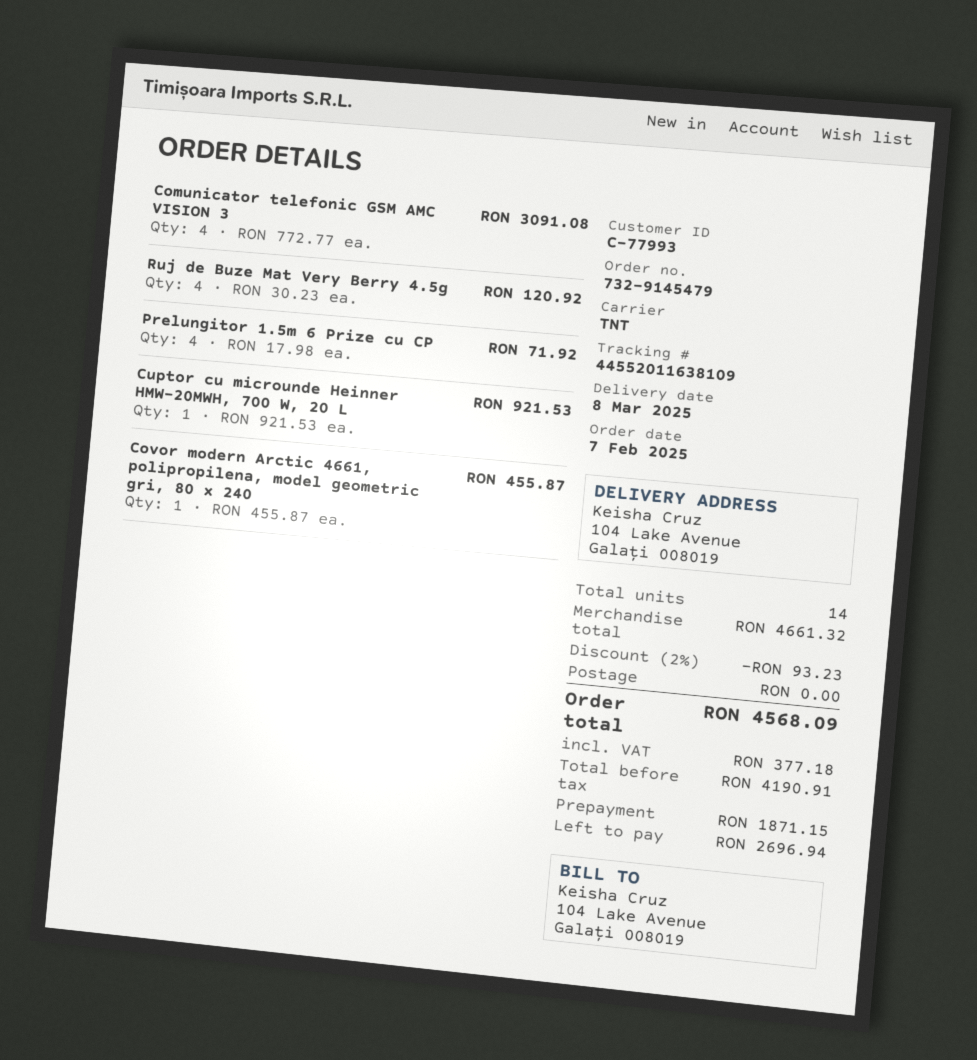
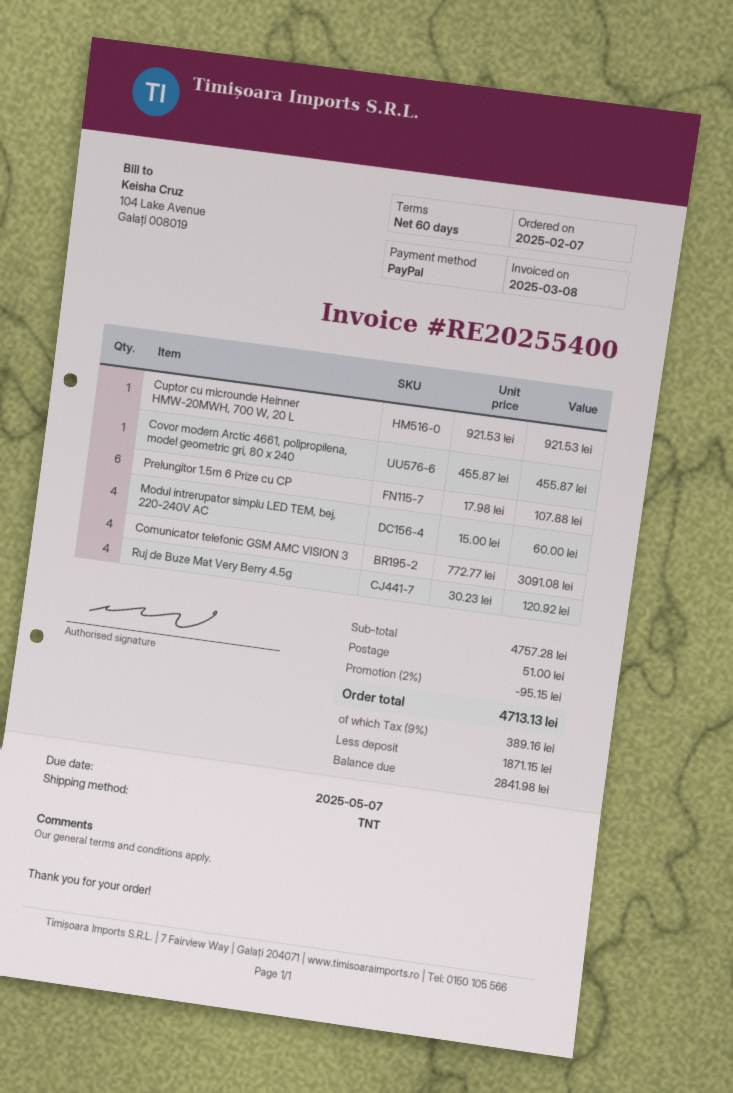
Prelungitor 1.5m 6 Prize cu CP: 4 x 17.98 = 71.92 -> 6 x 17.98 = 107.88
Modul intrerupator simplu LED TEM, bej, 220-240V AC: none -> 4 x 15.00 = 60.00
subtotal: 4661.32 -> 4757.28
discount: 2% = 93.23 -> 2% = 95.15
shipping: 0.00 -> 51.00
tax: 377.18 -> 389.16
total: 4568.09 -> 4713.13
balance: 2696.94 -> 2841.98

